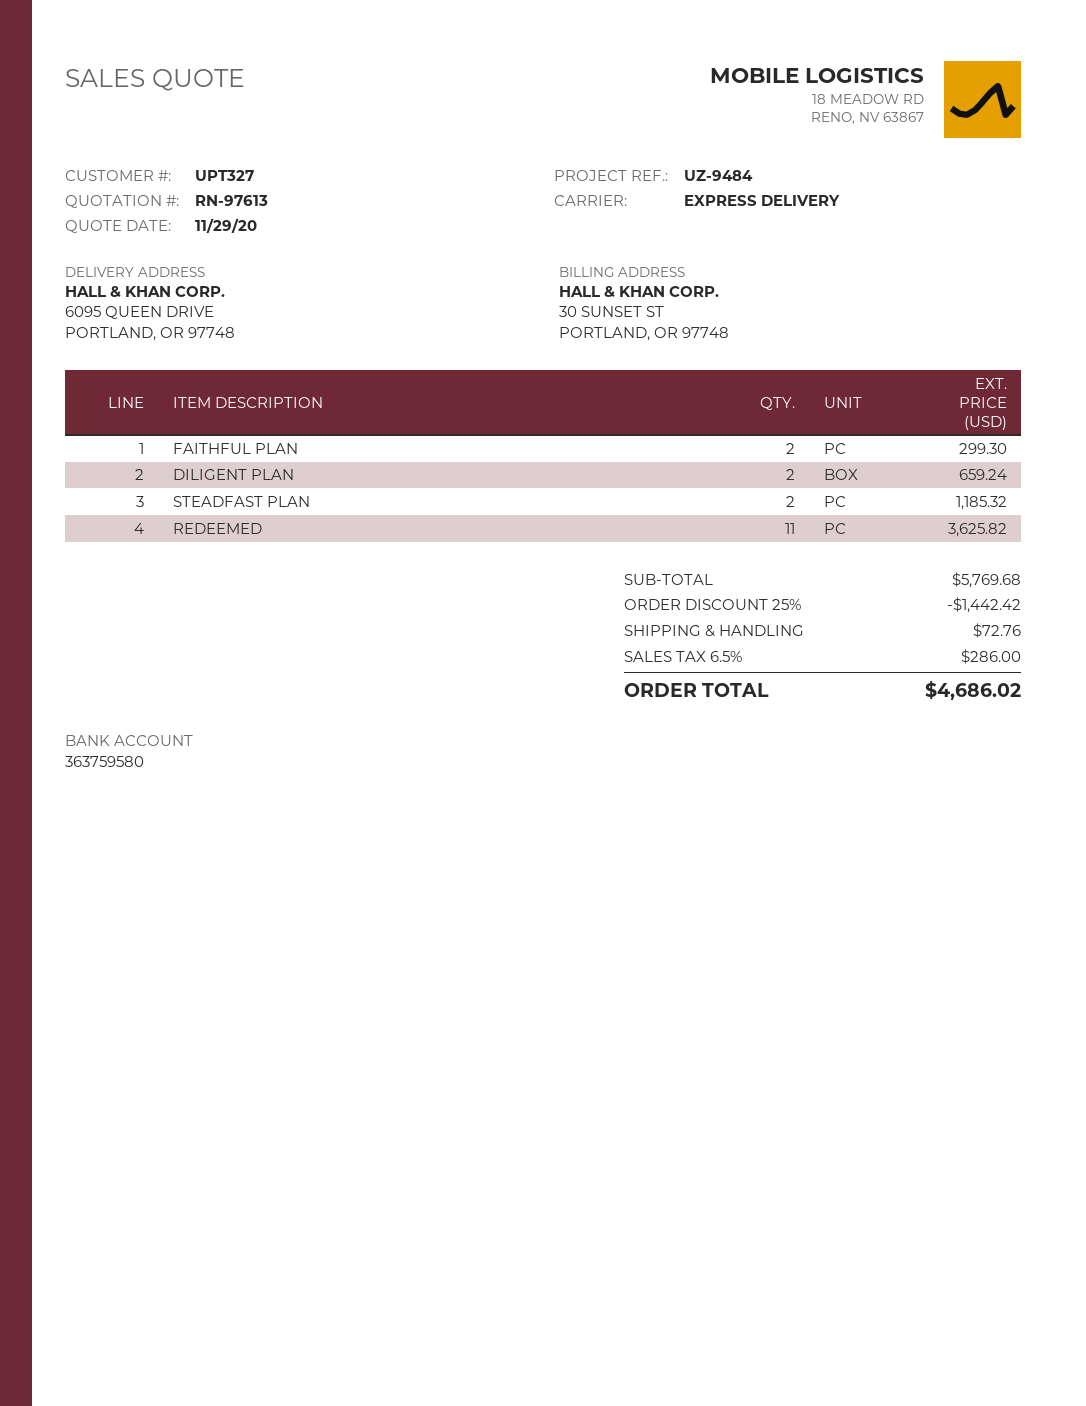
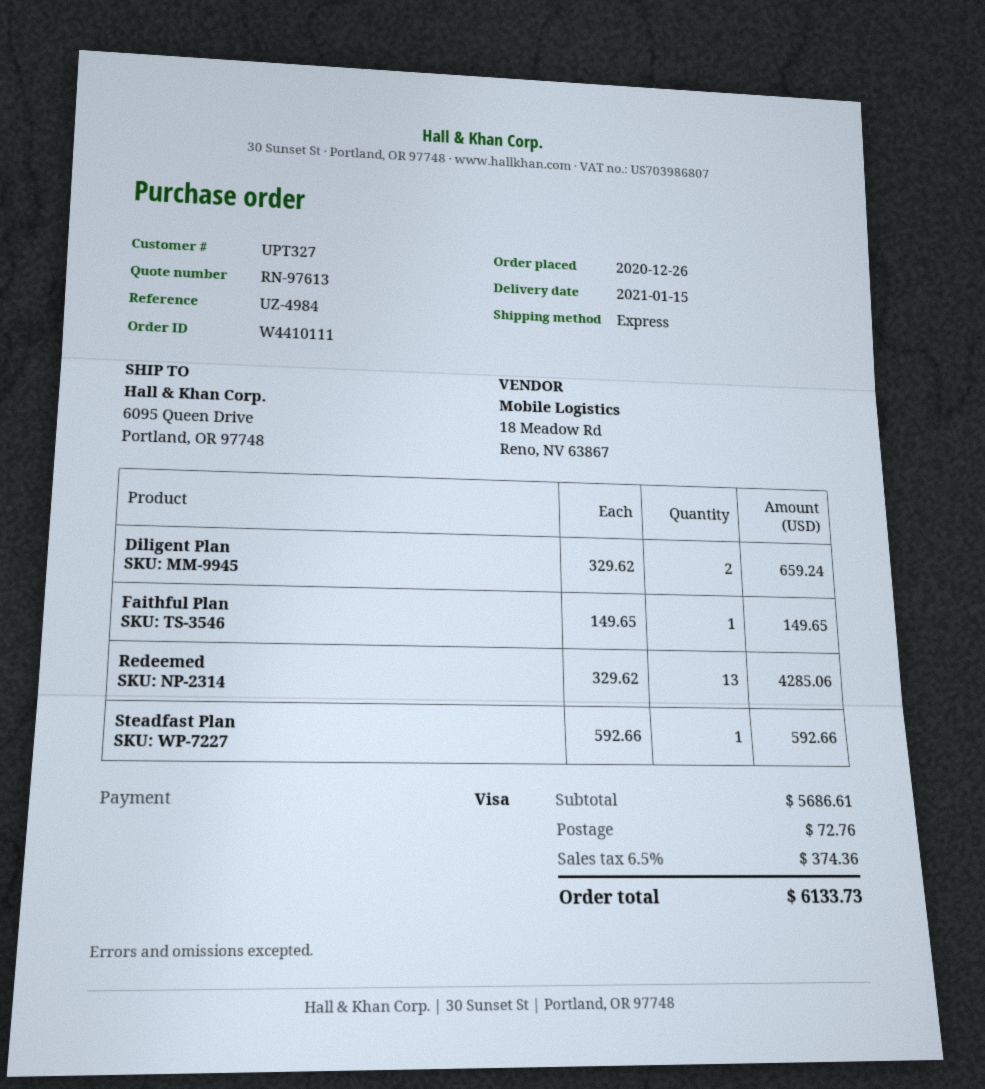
reference: UZ-9484 -> UZ-4984
FAITHFUL PLAN: 2 for 299.30 -> 1 for 149.65
STEADFAST PLAN: 2 for 1185.32 -> 1 for 592.66
REDEEMED: 11 for 3625.82 -> 13 for 4285.06
subtotal: 5769.68 -> 5686.61
discount: 25% = 1442.42 -> none
tax: 6.5% = 286.00 -> 6.5% = 374.36
total: 4686.02 -> 6133.73

